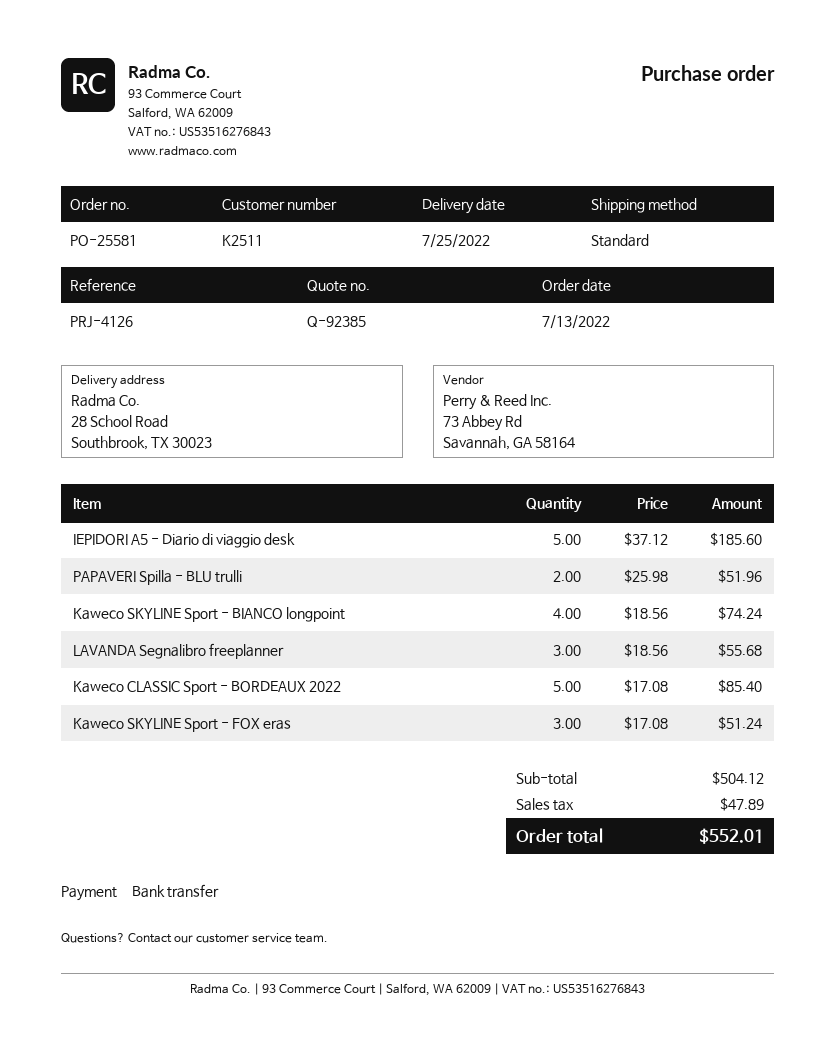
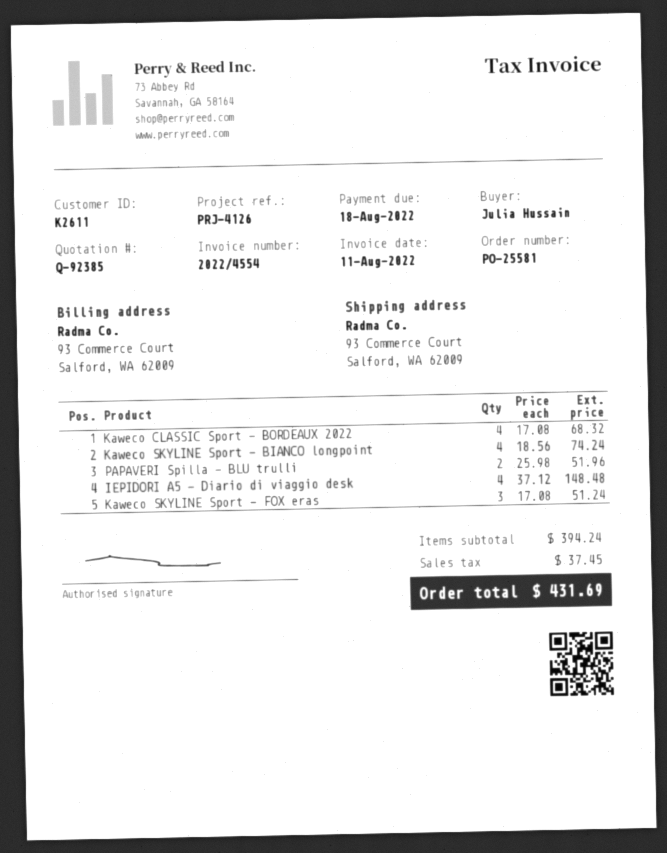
customer number: K2511 -> K2611
ship to: 28 School Road, Southbrook, TX 30023 -> 93 Commerce Court, Salford, WA 62009
IEPIDORI A5 - Diario di viaggio desk: 5 x 37.12 = 185.60 -> 4 x 37.12 = 148.48
LAVANDA Segnalibro freeplanner: 3 x 18.56 = 55.68 -> none
Kaweco CLASSIC Sport - BORDEAUX 2022: 5 x 17.08 = 85.40 -> 4 x 17.08 = 68.32
subtotal: 504.12 -> 394.24
tax: 47.89 -> 37.45
total: 552.01 -> 431.69

